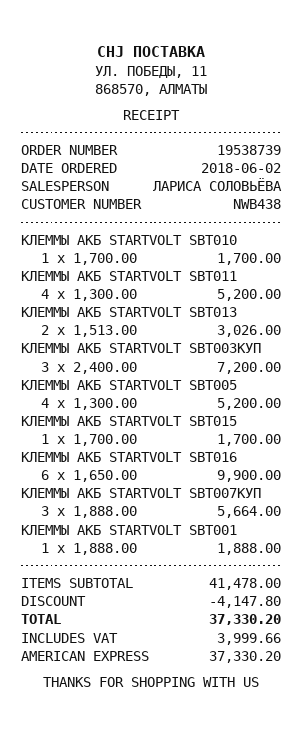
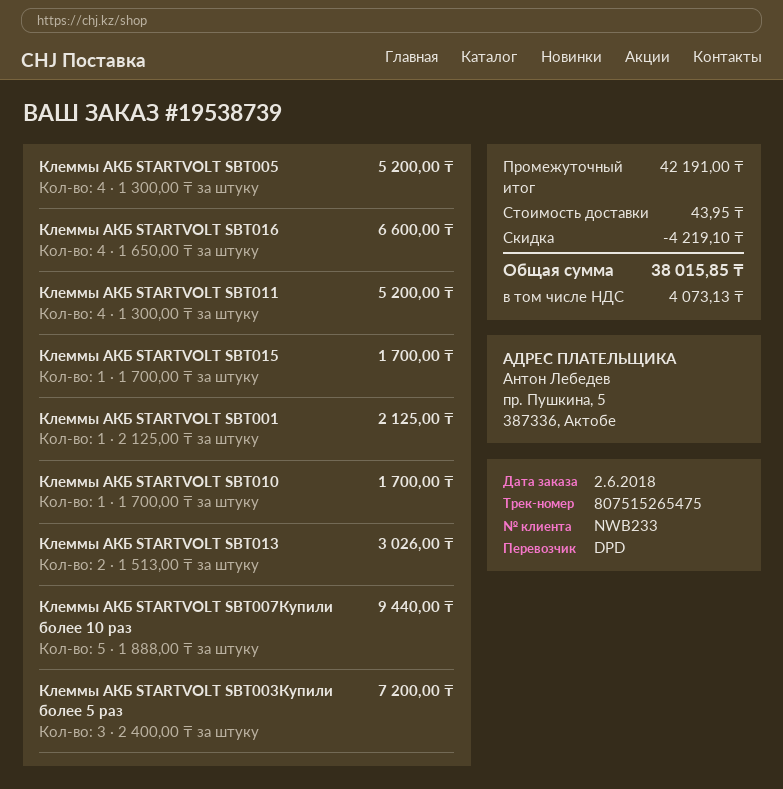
customer number: NWB438 -> NWB233
КЛЕММЫ АКБ STARTVOLT SBT016: 6 x 1650.00 = 9900.00 -> 4 x 1650.00 = 6600.00
КЛЕММЫ АКБ STARTVOLT SBT007КУП: 3 x 1888.00 = 5664.00 -> 5 x 1888.00 = 9440.00
КЛЕММЫ АКБ STARTVOLT SBT001: 1 x 1888.00 = 1888.00 -> 1 x 2125.00 = 2125.00
subtotal: 41478.00 -> 42191.00
discount: 4147.80 -> 4219.10
shipping: none -> 43.95
tax: 3999.66 -> 4073.13
total: 37330.20 -> 38015.85

